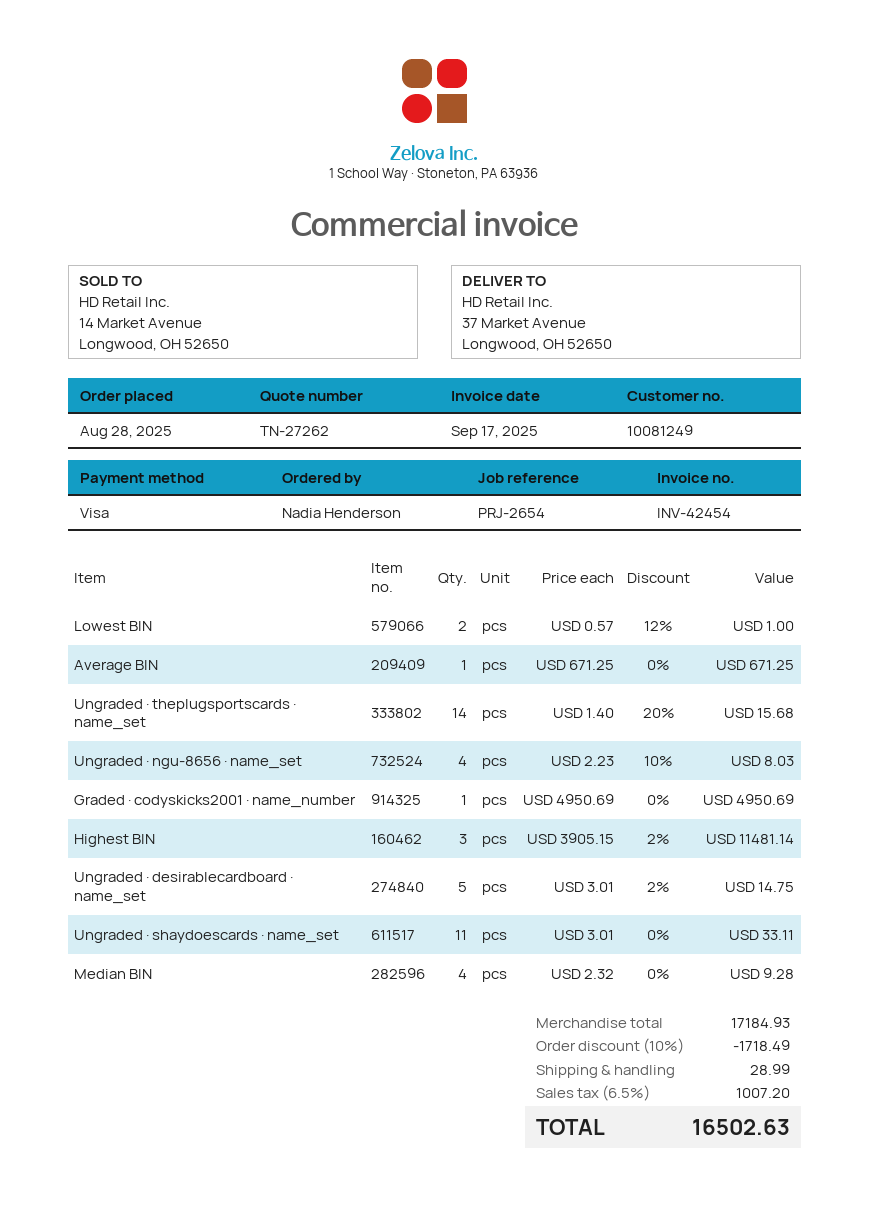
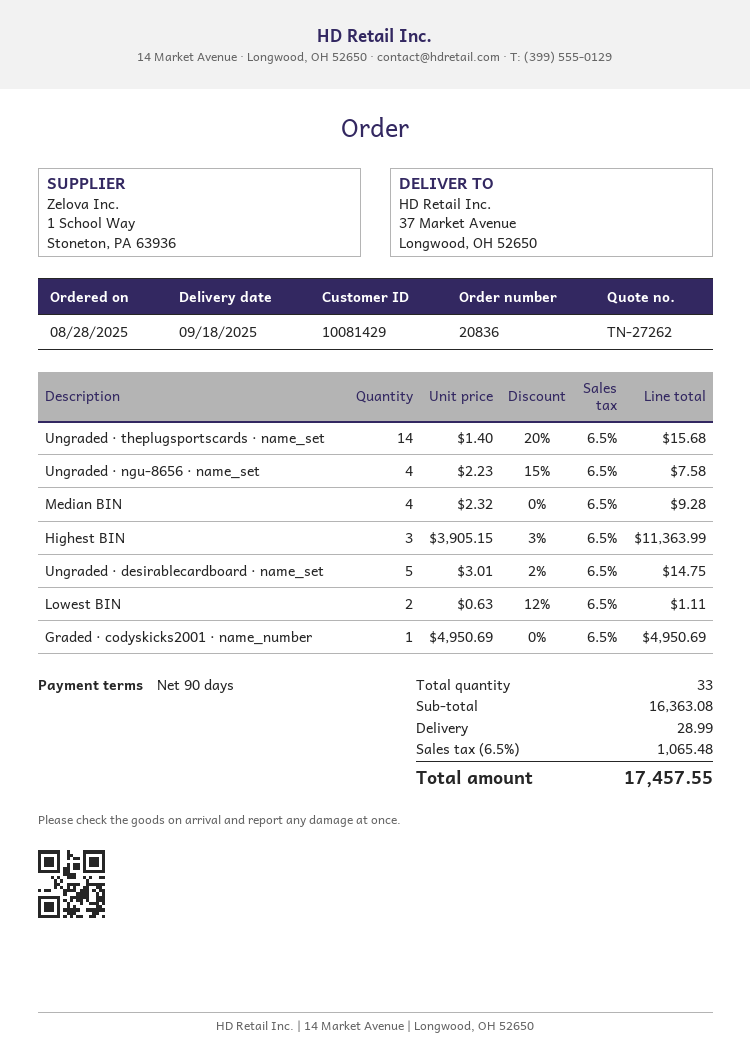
customer number: 10081249 -> 10081429
Lowest BIN: 2 x 0.57 - 12% = 1.00 -> 2 x 0.63 - 12% = 1.11
Average BIN: 1 x 671.25 = 671.25 -> none
Ungraded · ngu-8656 · name_set: 4 x 2.23 - 10% = 8.03 -> 4 x 2.23 - 15% = 7.58
Highest BIN: 3 x 3905.15 - 2% = 11481.14 -> 3 x 3905.15 - 3% = 11363.99
Ungraded · shaydoescards · name_set: 11 x 3.01 = 33.11 -> none
subtotal: 17184.93 -> 16363.08
discount: 10% = 1718.49 -> none
tax: 6.5% = 1007.20 -> 6.5% = 1065.48
total: 16502.63 -> 17457.55

